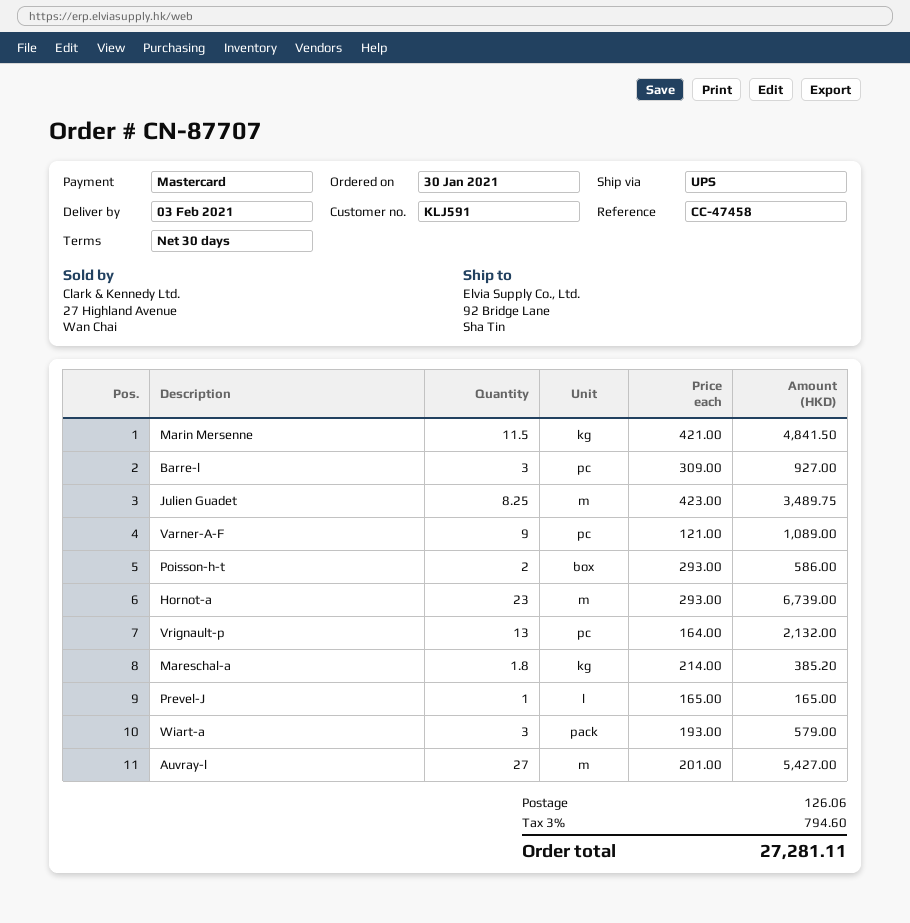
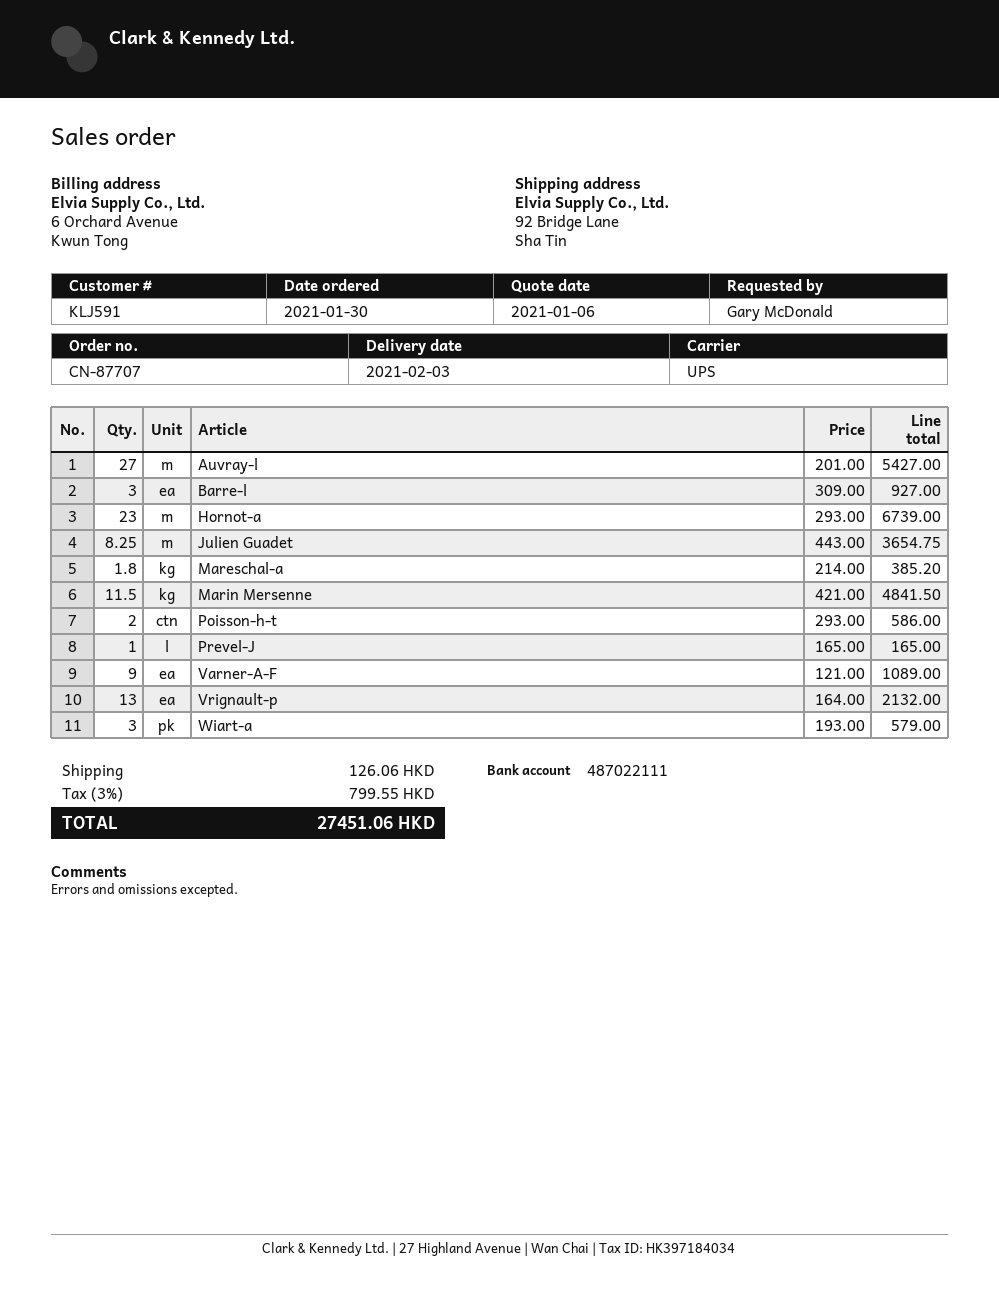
Julien Guadet: 8.25 x 423.00 = 3489.75 -> 8.25 x 443.00 = 3654.75
tax: 3% = 794.60 -> 3% = 799.55
total: 27281.11 -> 27451.06

